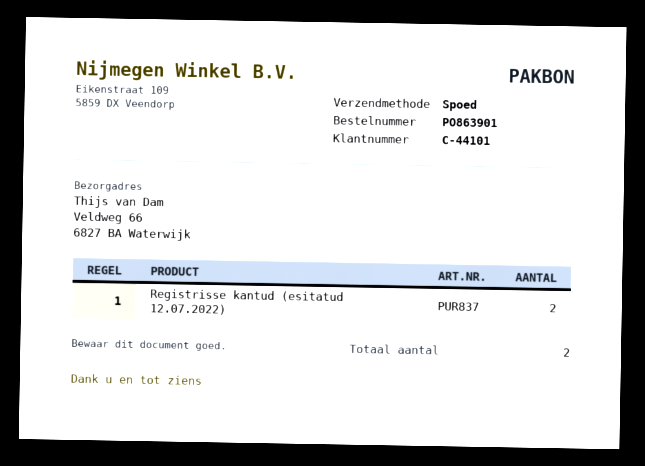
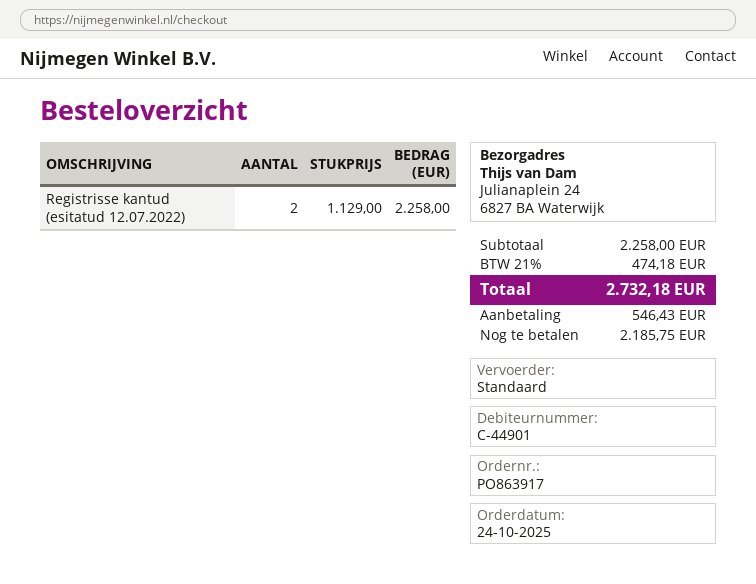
order number: PO863901 -> PO863917
customer number: C-44101 -> C-44901
shipping method: express -> standard
ship to: Veldweg 66, 6827 BA Waterwijk -> Julianaplein 24, 6827 BA Waterwijk

